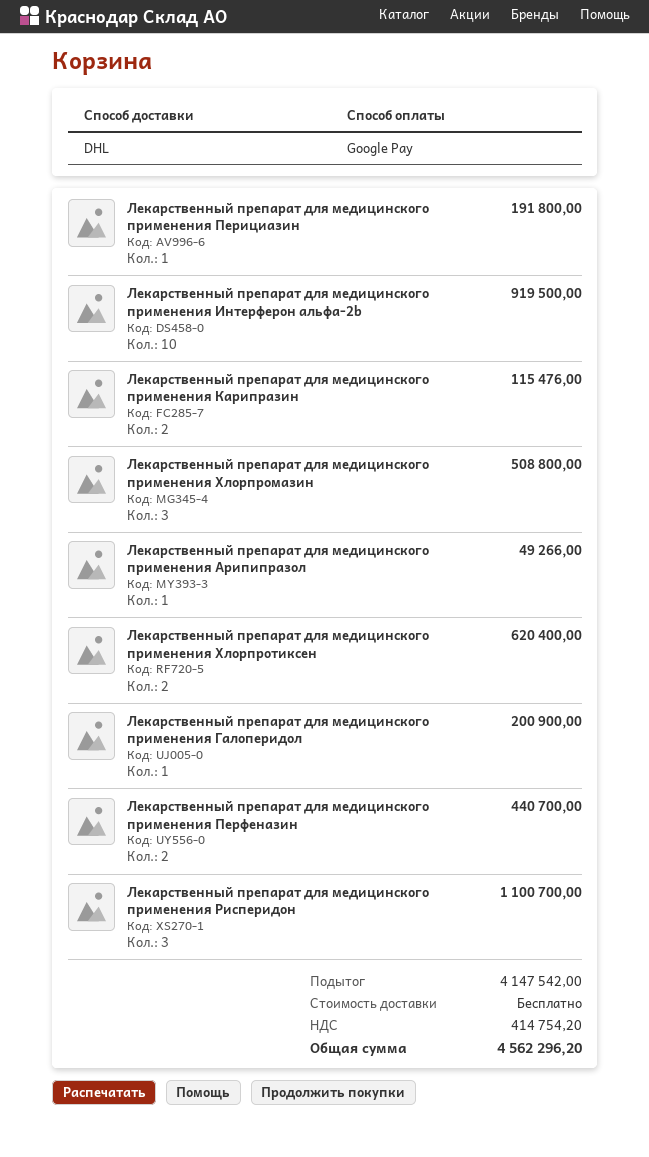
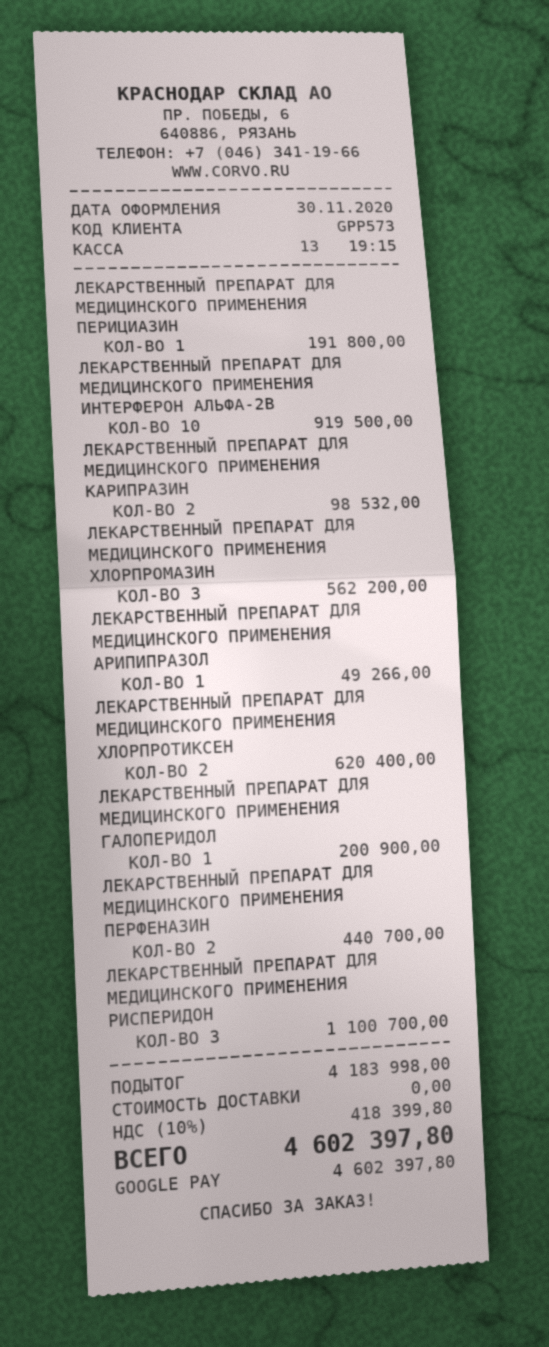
Лекарственный препарат для медицинского применения Карипразин: 2 for 115476.00 -> 2 for 98532.00
Лекарственный препарат для медицинского применения Хлорпромазин: 3 for 508800.00 -> 3 for 562200.00
subtotal: 4147542.00 -> 4183998.00
tax: 414754.20 -> 418399.80
total: 4562296.20 -> 4602397.80

